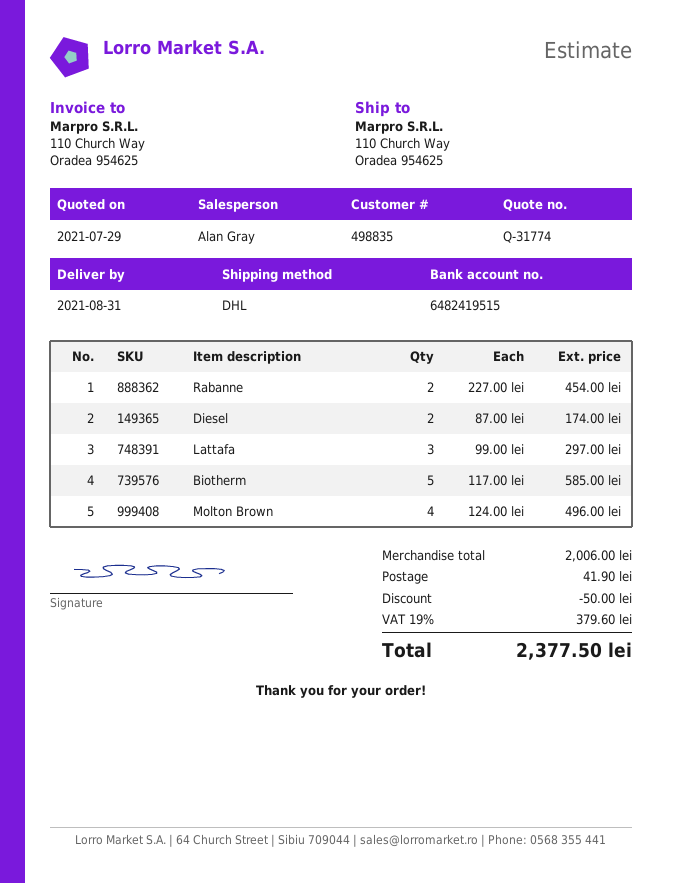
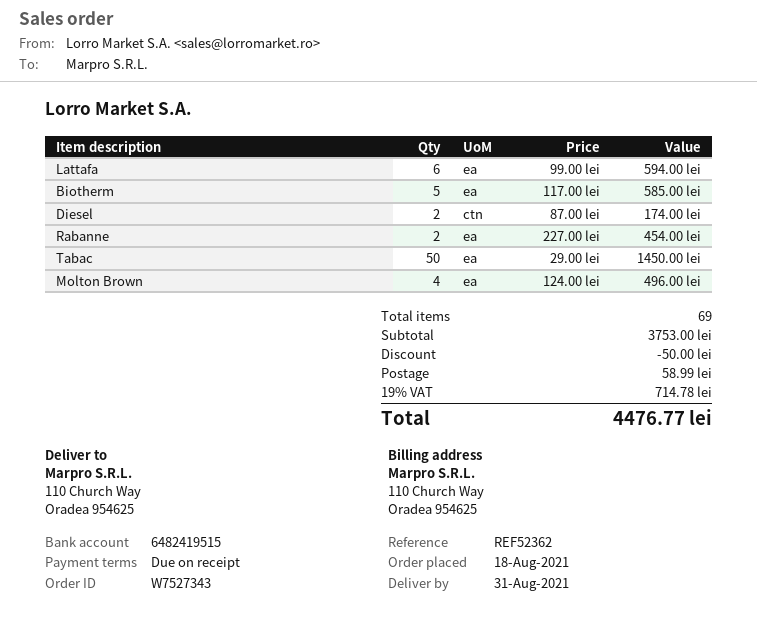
Lattafa: 3 x 99.00 = 297.00 -> 6 x 99.00 = 594.00
Tabac: none -> 50 x 29.00 = 1450.00
subtotal: 2006.00 -> 3753.00
shipping: 41.90 -> 58.99
tax: 19% = 379.60 -> 19% = 714.78
total: 2377.50 -> 4476.77

